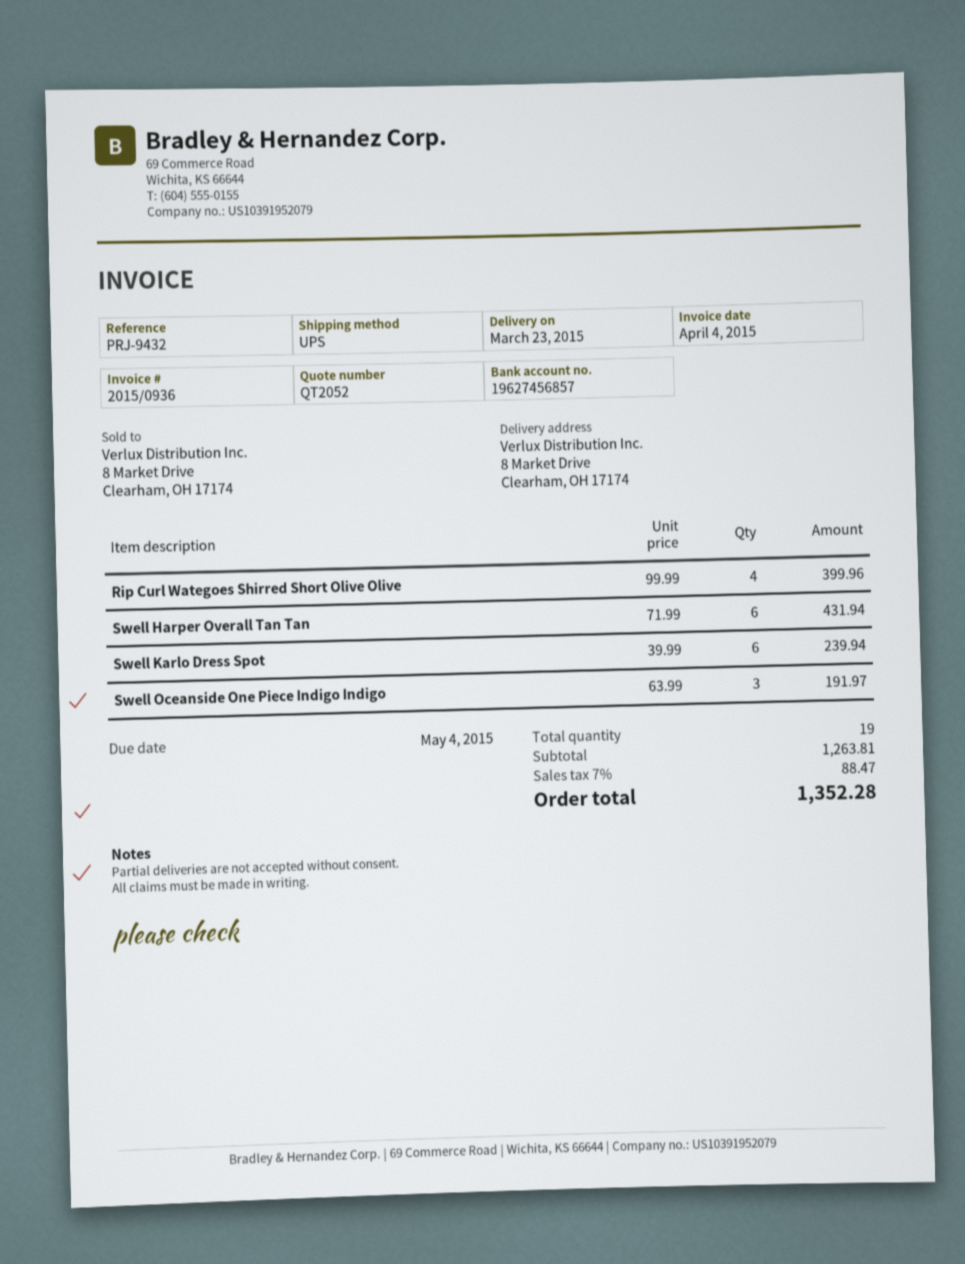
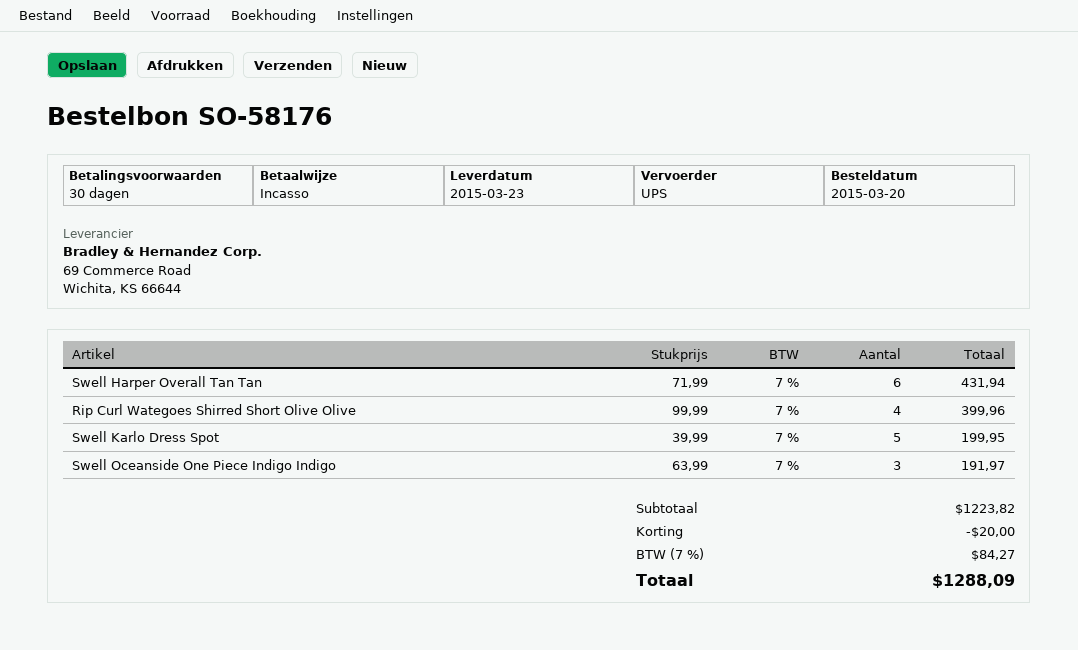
Swell Karlo Dress Spot: 6 x 39.99 = 239.94 -> 5 x 39.99 = 199.95
subtotal: 1263.81 -> 1223.82
discount: none -> 20.00
tax: 7% = 88.47 -> 7% = 84.27
total: 1352.28 -> 1288.09

